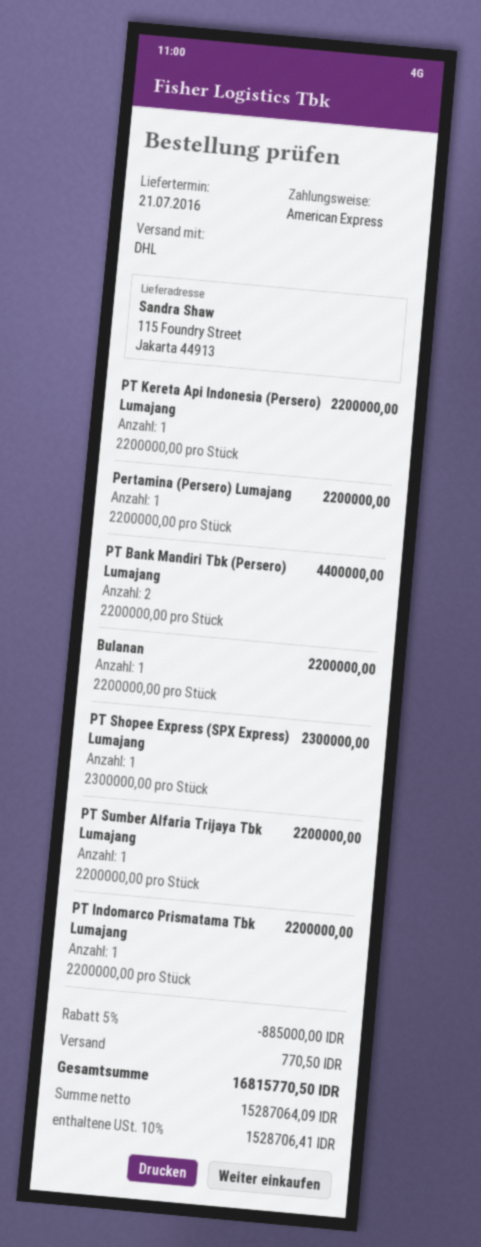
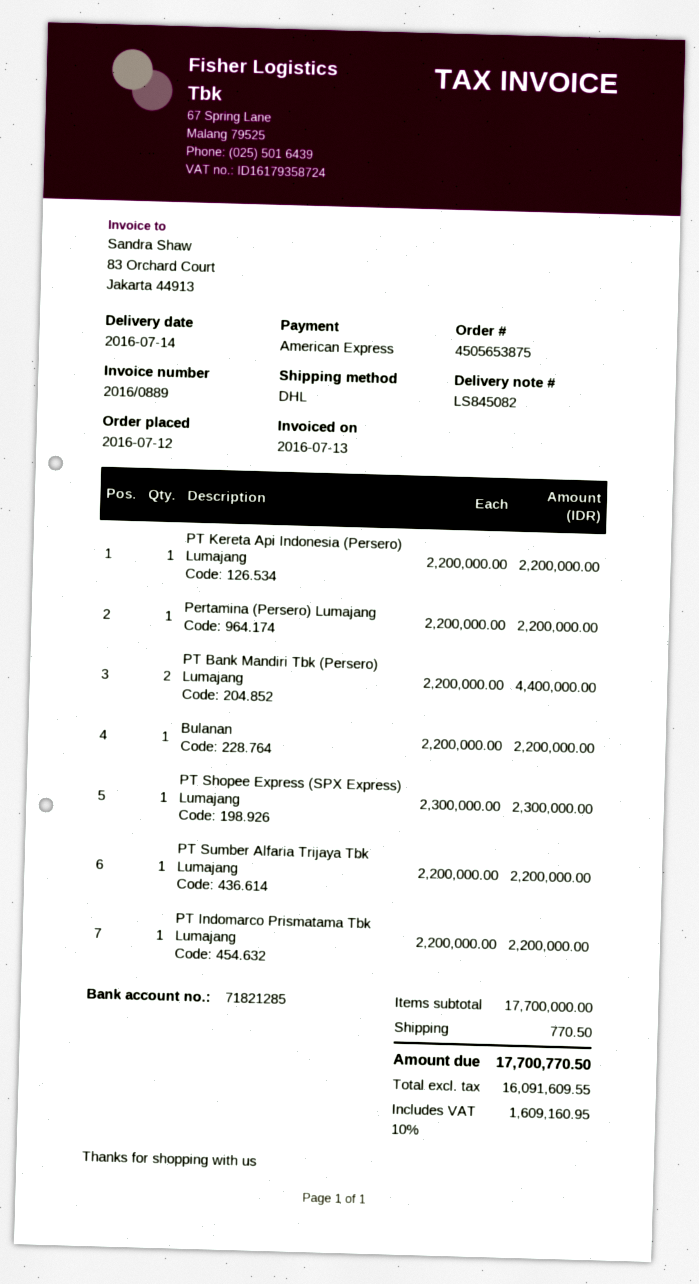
delivery date: 2016-07-21 -> 2016-07-14
discount: 5% = 885000.00 -> none
net: 15287064.09 -> 16091609.55
tax: 10% = 1528706.41 -> 10% = 1609160.95
total: 16815770.50 -> 17700770.50

